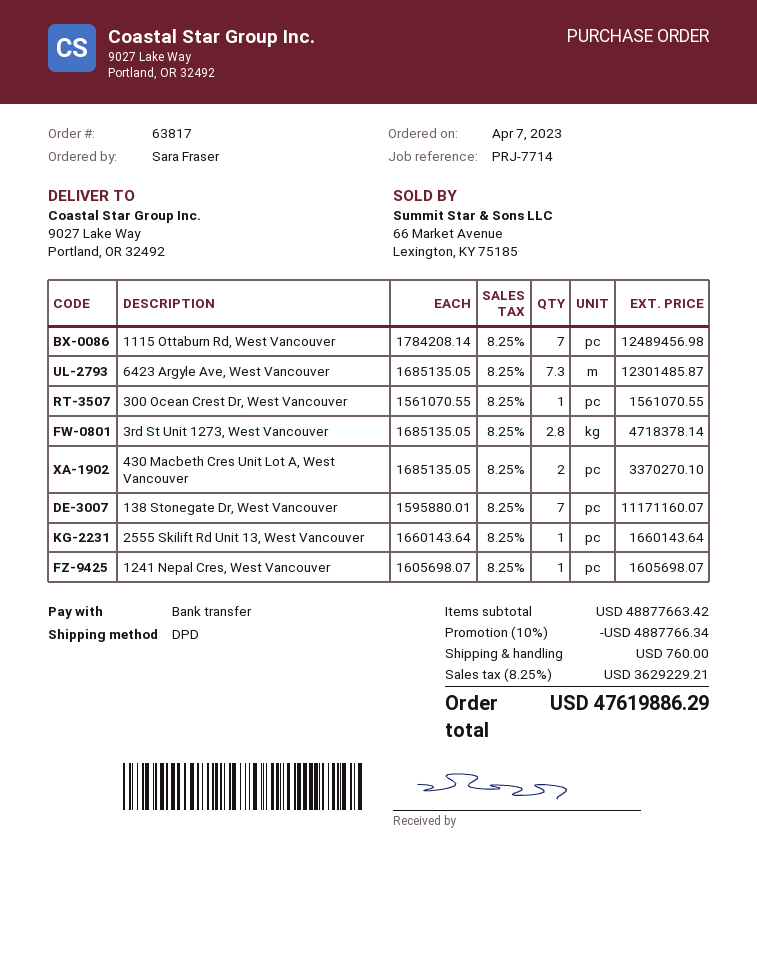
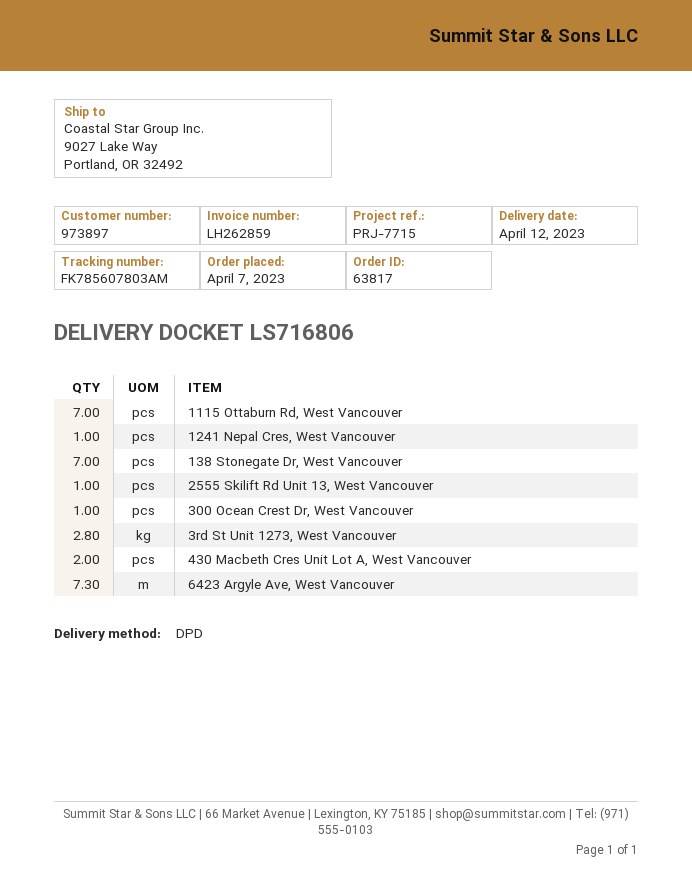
reference: PRJ-7714 -> PRJ-7715

